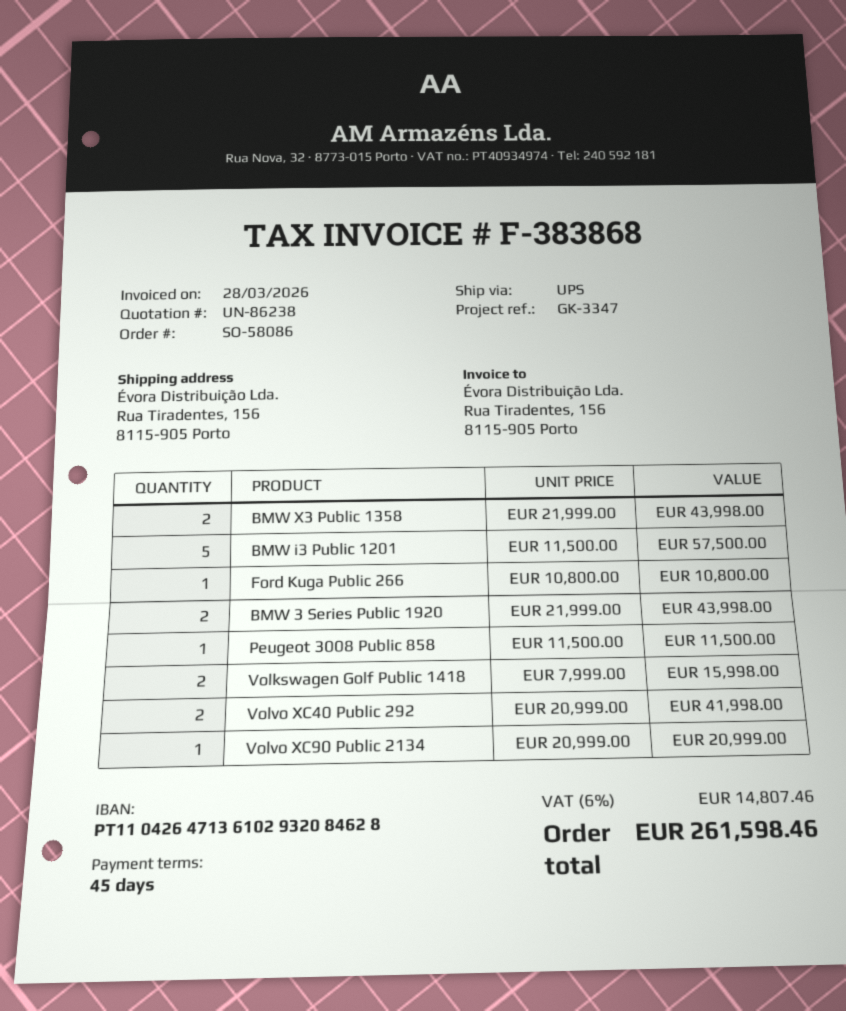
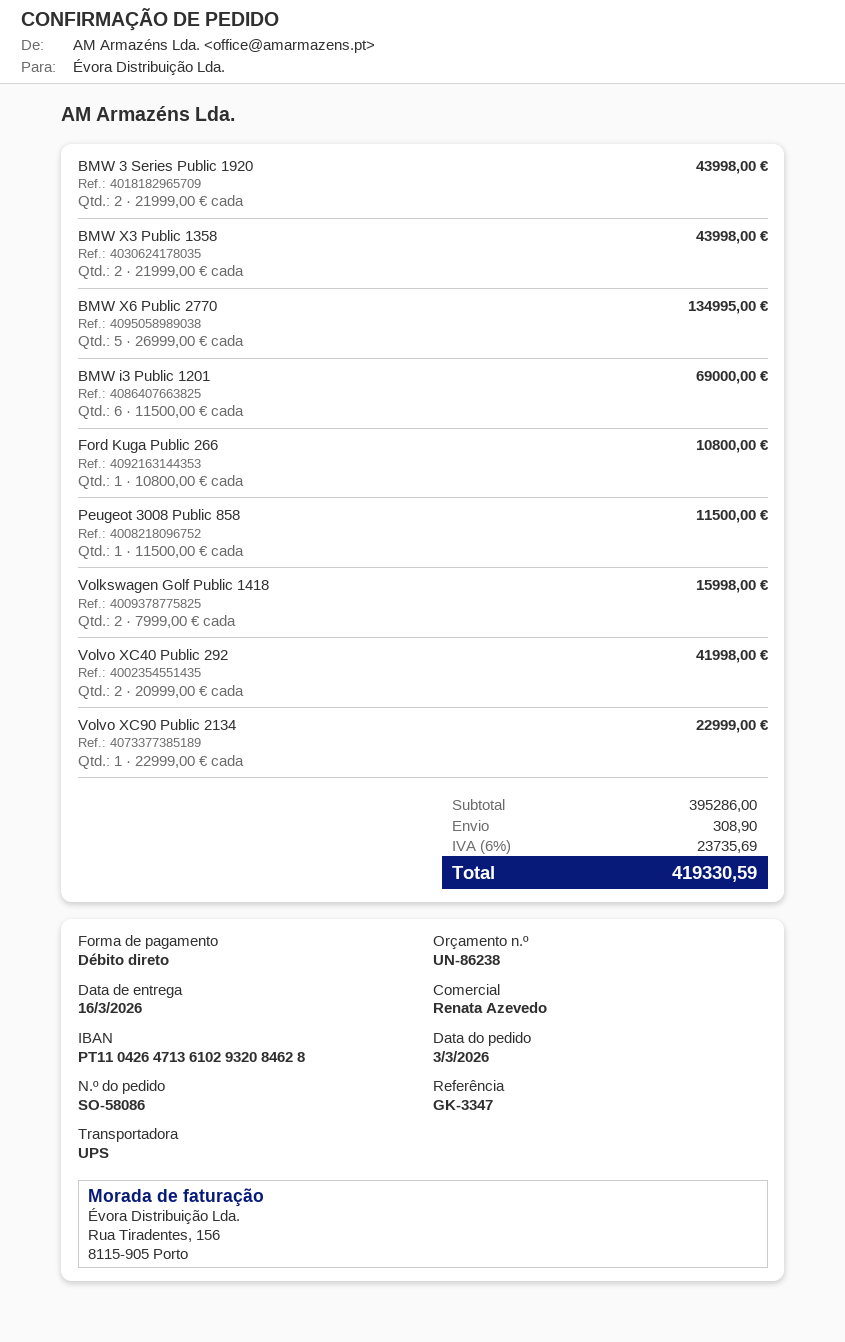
BMW i3 Public 1201: 5 x 11500.00 = 57500.00 -> 6 x 11500.00 = 69000.00
Volvo XC90 Public 2134: 1 x 20999.00 = 20999.00 -> 1 x 22999.00 = 22999.00
BMW X6 Public 2770: none -> 5 x 26999.00 = 134995.00
shipping: none -> 308.90
tax: 6% = 14807.46 -> 6% = 23735.69
total: 261598.46 -> 419330.59

